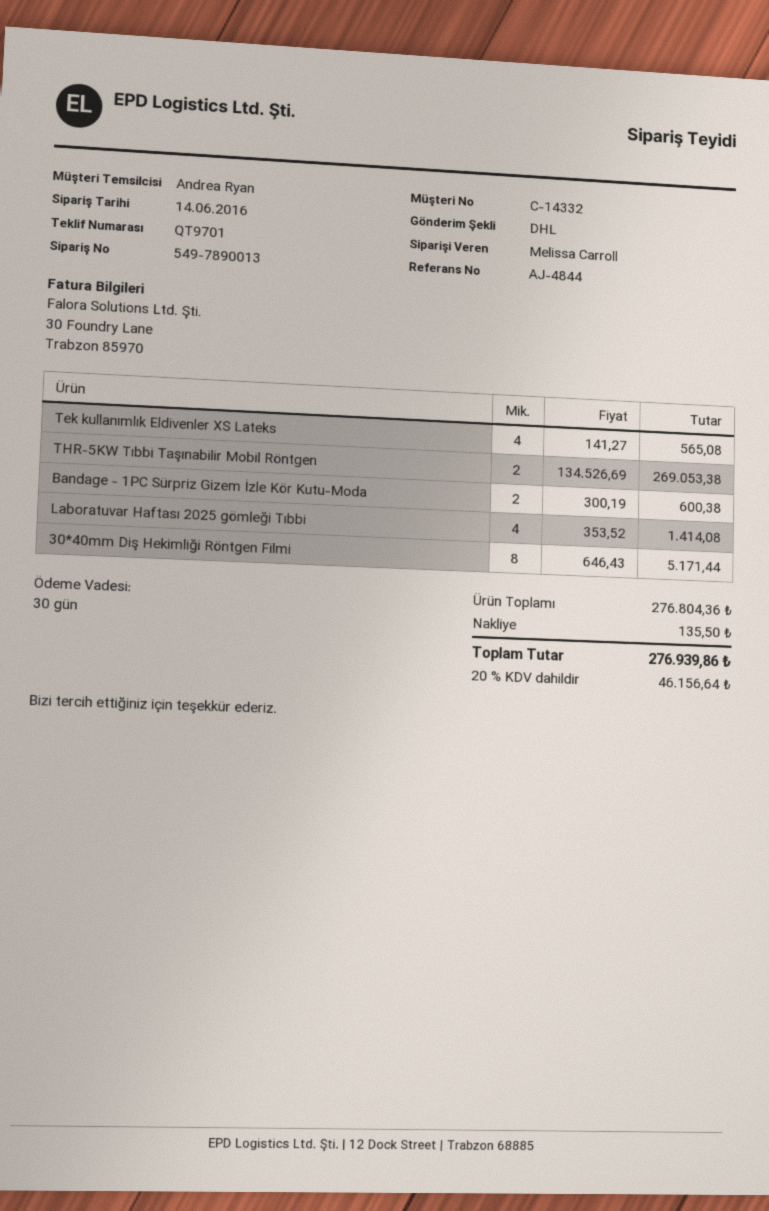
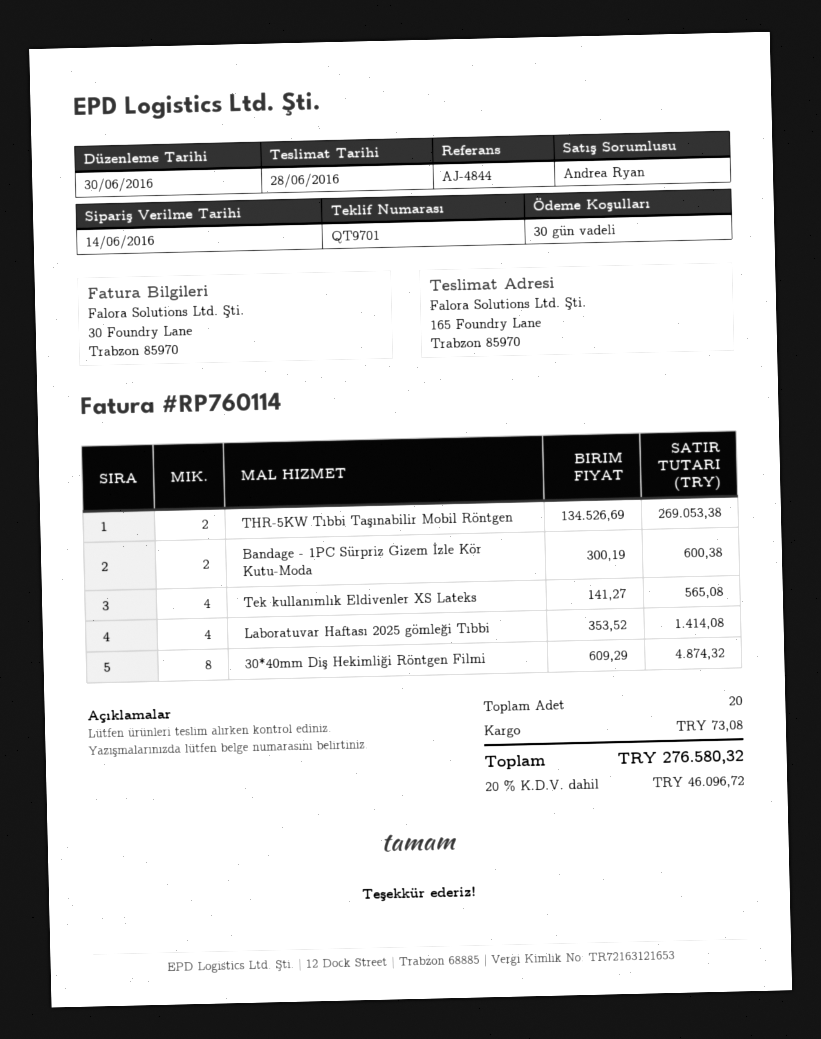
30*40mm Diş Hekimliği Röntgen Filmi: 8 x 646.43 = 5171.44 -> 8 x 609.29 = 4874.32
shipping: 135.50 -> 73.08
tax: 20% = 46156.64 -> 20% = 46096.72
total: 276939.86 -> 276580.32

